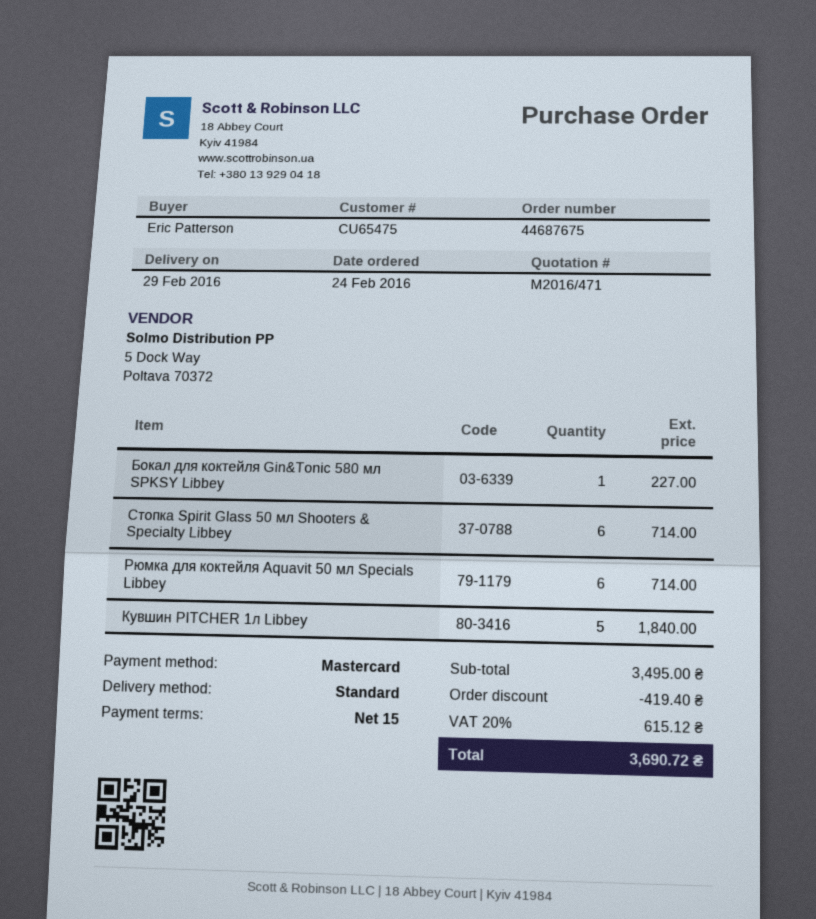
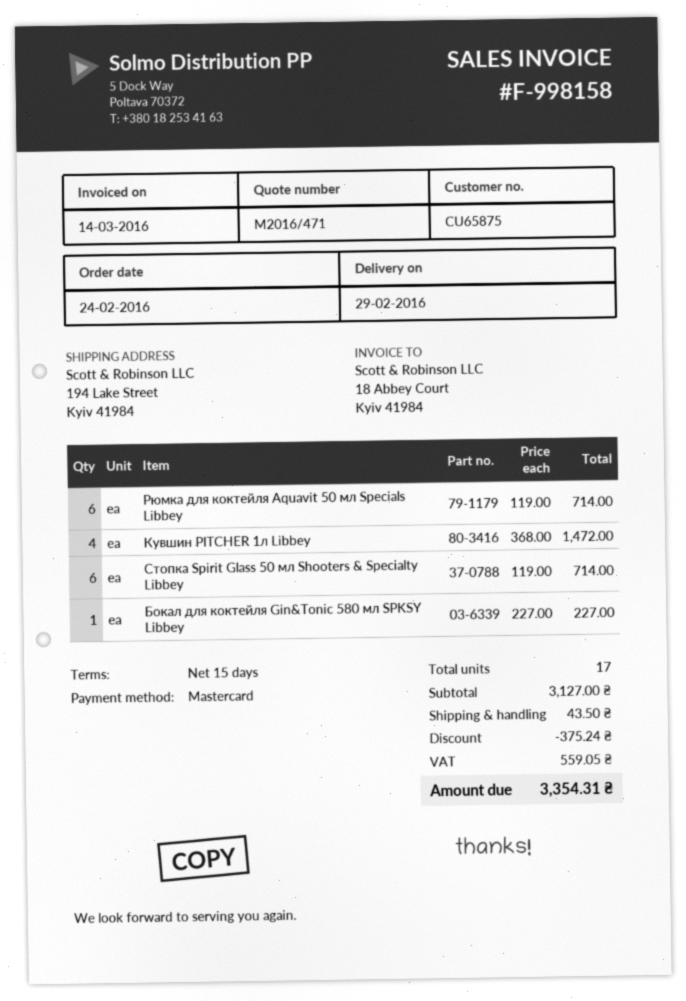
customer number: CU65475 -> CU65875
Кувшин PITCHER 1л Libbey: 5 for 1840.00 -> 4 for 1472.00
subtotal: 3495.00 -> 3127.00
discount: 419.40 -> 375.24
shipping: none -> 43.50
tax: 615.12 -> 559.05
total: 3690.72 -> 3354.31

